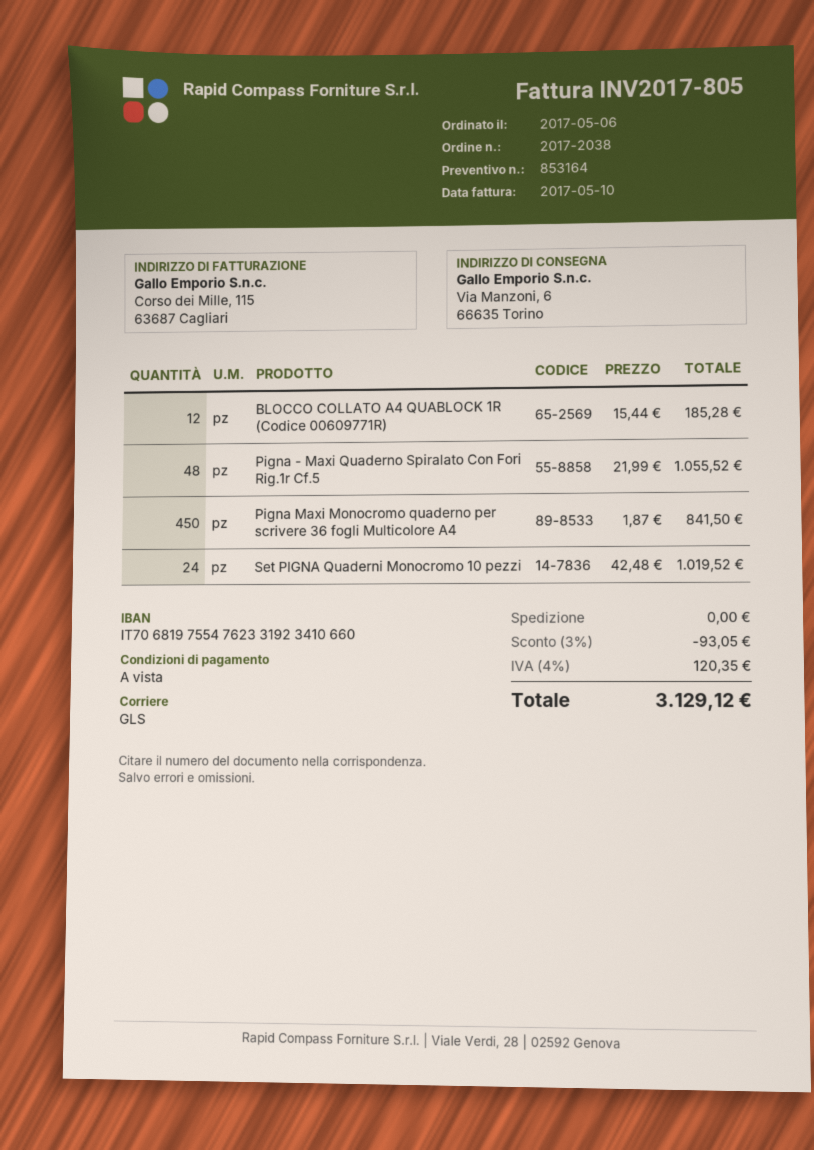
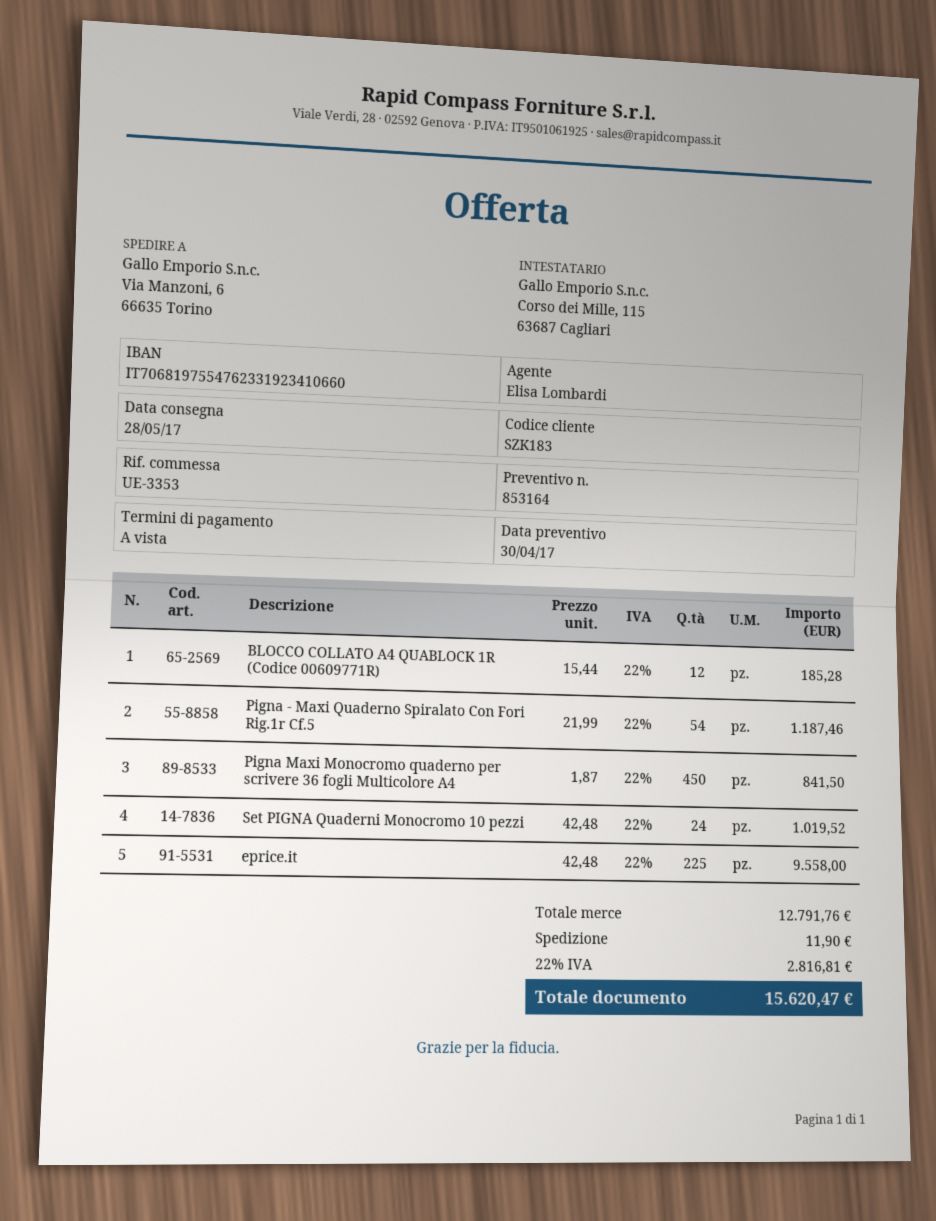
Pigna - Maxi Quaderno Spiralato Con Fori Rig.1r Cf.5: 48 x 21.99 = 1055.52 -> 54 x 21.99 = 1187.46
eprice.it: none -> 225 x 42.48 = 9558.00
discount: 3% = 93.05 -> none
shipping: 0.00 -> 11.90
tax: 4% = 120.35 -> 22% = 2816.81
total: 3129.12 -> 15620.47

